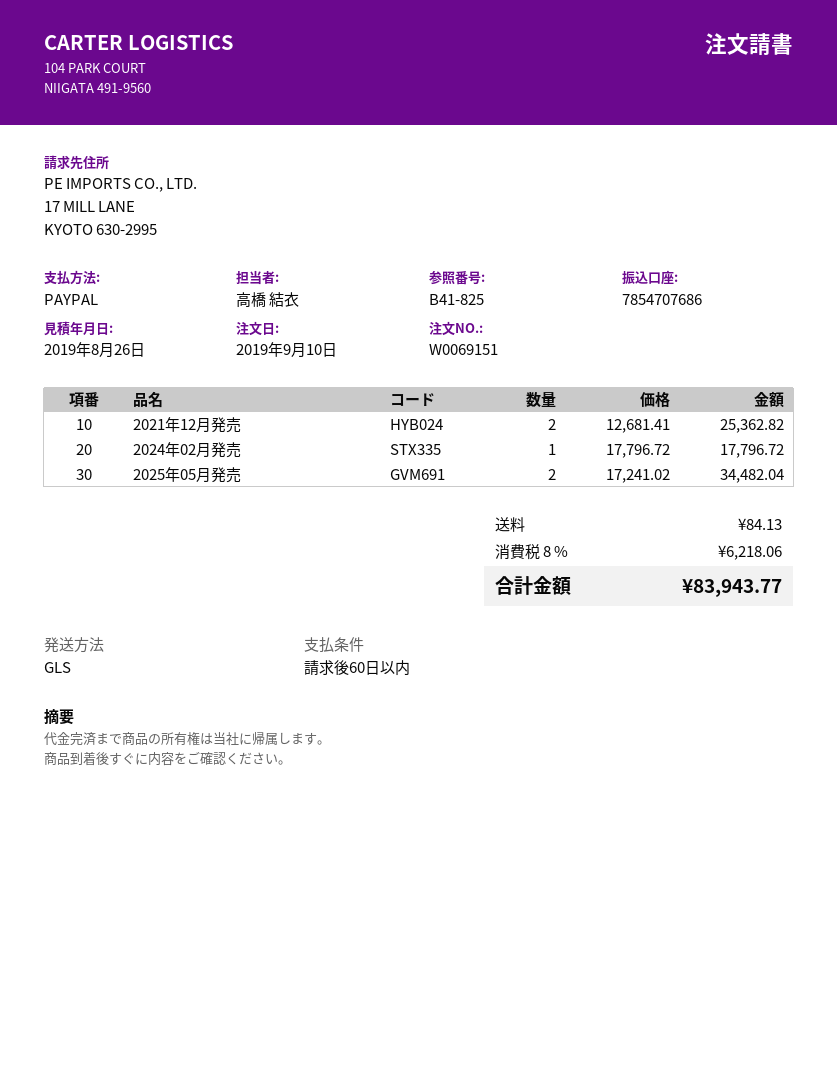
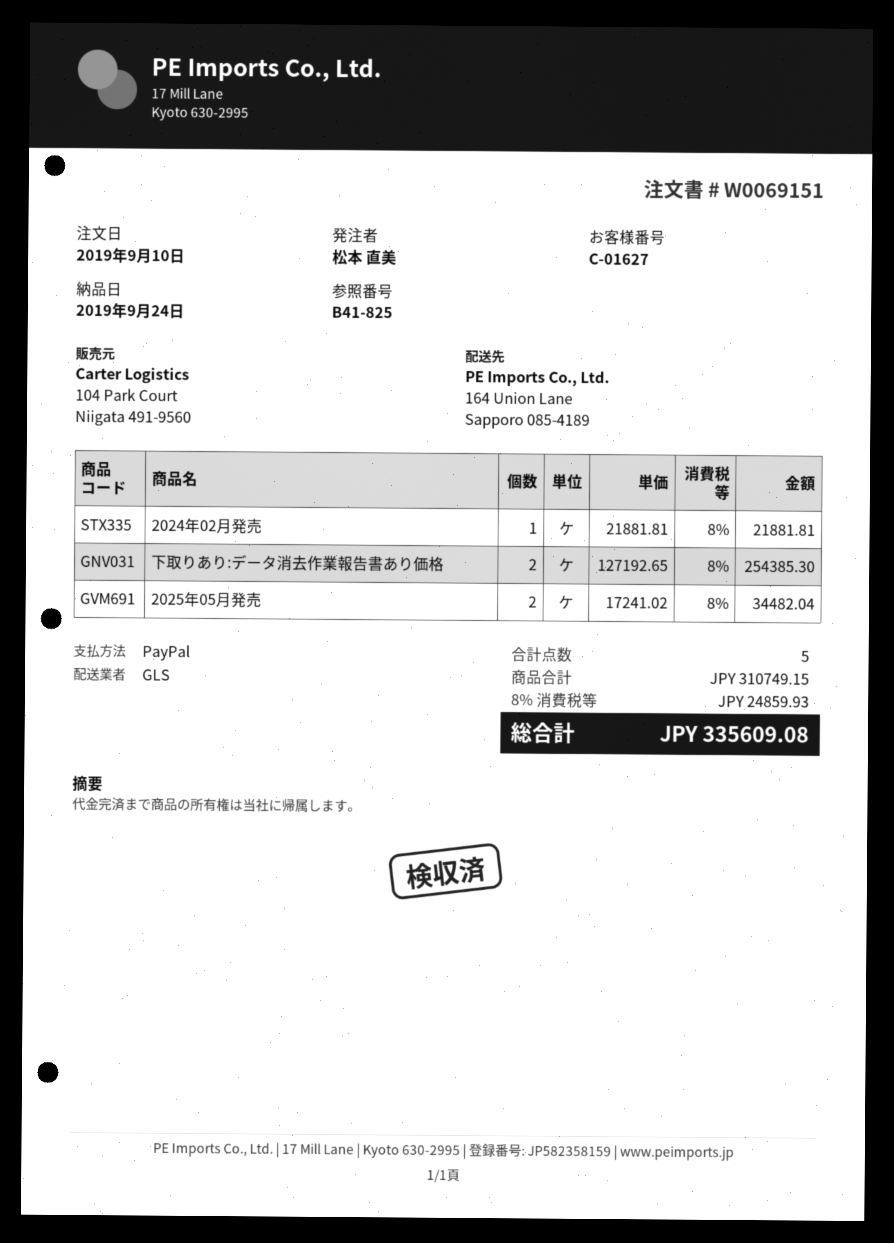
2021年12月発売: 2 x 12681.41 = 25362.82 -> none
2024年02月発売: 1 x 17796.72 = 17796.72 -> 1 x 21881.81 = 21881.81
下取りあり:データ消去作業報告書あり価格: none -> 2 x 127192.65 = 254385.30
shipping: 84.13 -> none
tax: 8% = 6218.06 -> 8% = 24859.93
total: 83943.77 -> 335609.08

